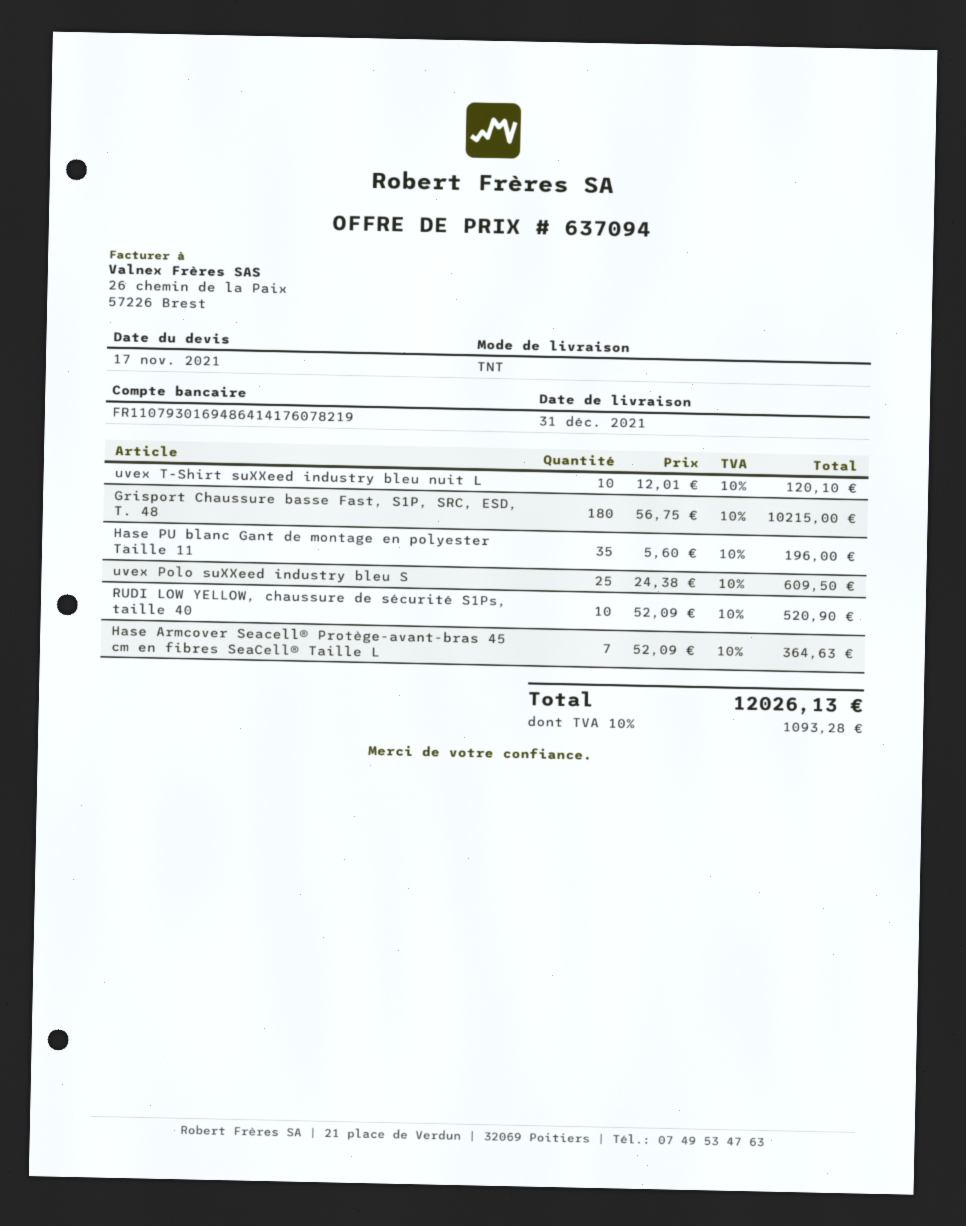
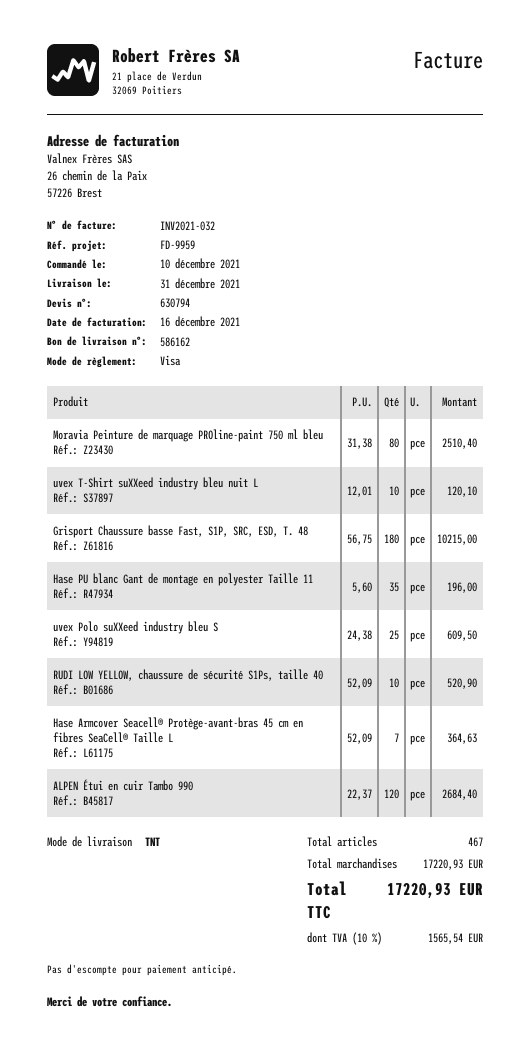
quote number: 637094 -> 630794
Moravia Peinture de marquage PROline-paint 750 ml bleu: none -> 80 x 31.38 = 2510.40
ALPEN Étui en cuir Tambo 990: none -> 120 x 22.37 = 2684.40
tax: 10% = 1093.28 -> 10% = 1565.54
total: 12026.13 -> 17220.93

